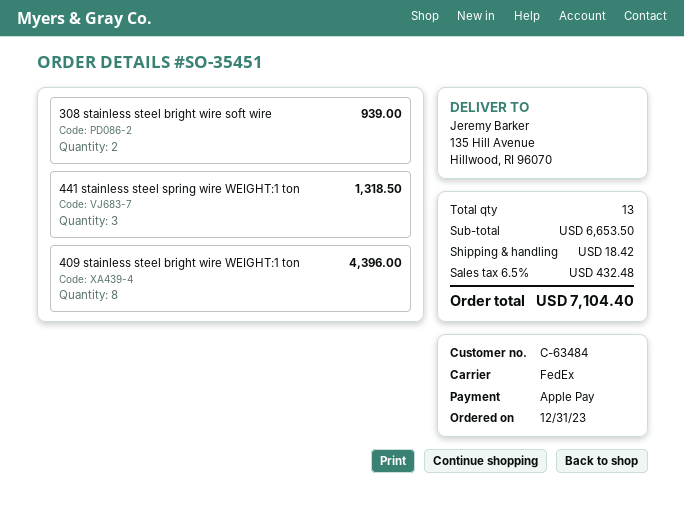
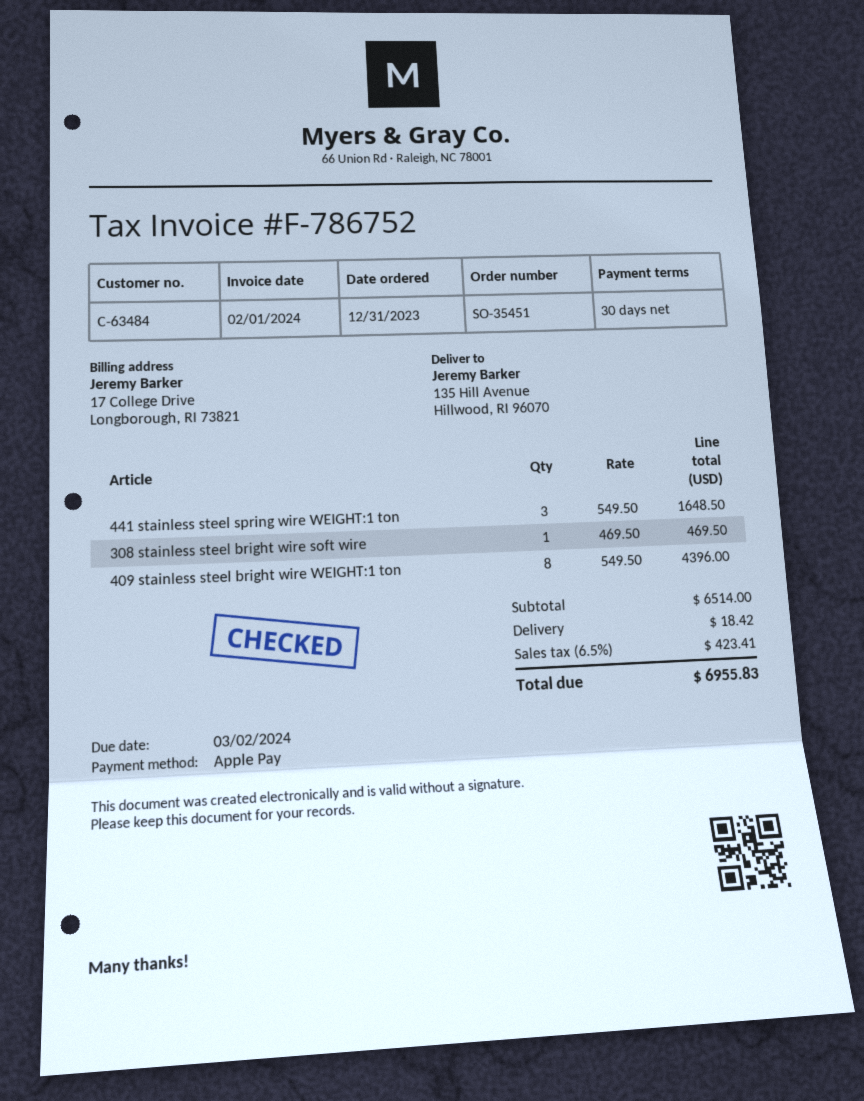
308 stainless steel bright wire soft wire: 2 for 939.00 -> 1 for 469.50
441 stainless steel spring wire WEIGHT:1 ton: 3 for 1318.50 -> 3 for 1648.50
subtotal: 6653.50 -> 6514.00
tax: 6.5% = 432.48 -> 6.5% = 423.41
total: 7104.40 -> 6955.83

